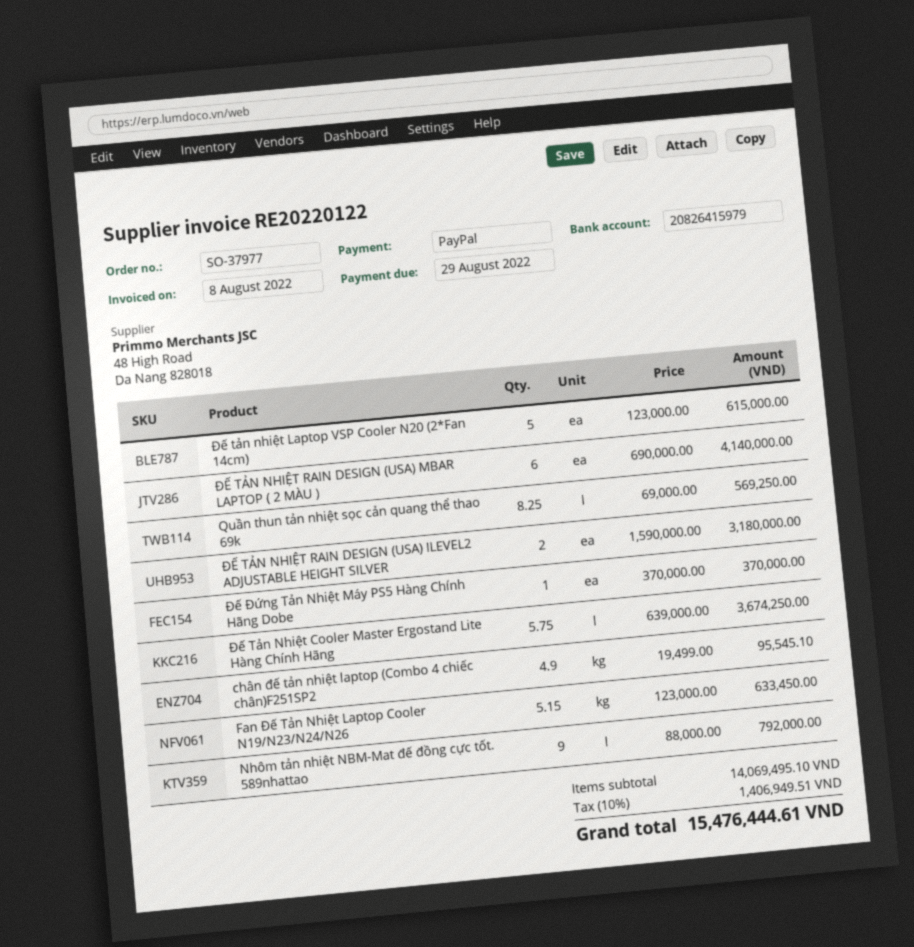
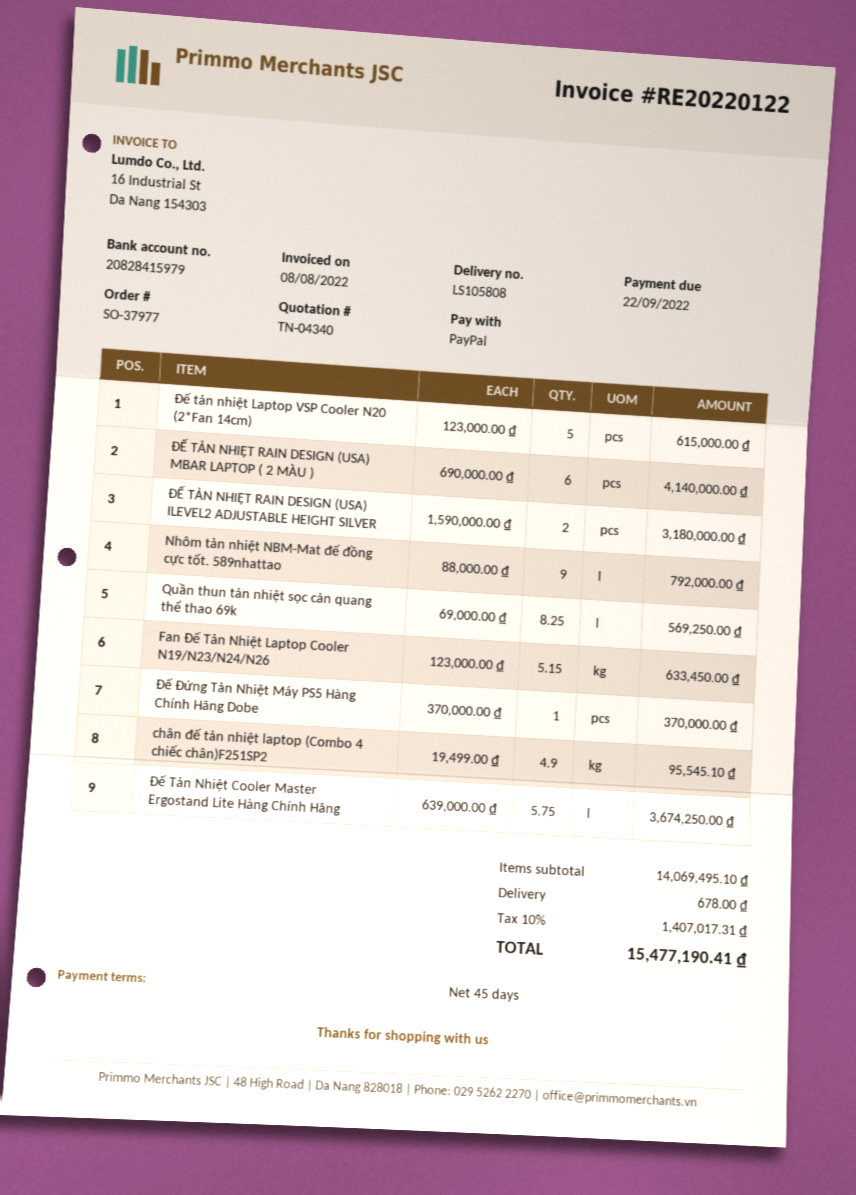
due date: 2022-08-29 -> 2022-09-22
bank account: 20826415979 -> 20828415979
shipping: none -> 678.00
tax: 10% = 1406949.51 -> 10% = 1407017.31
total: 15476444.61 -> 15477190.41

